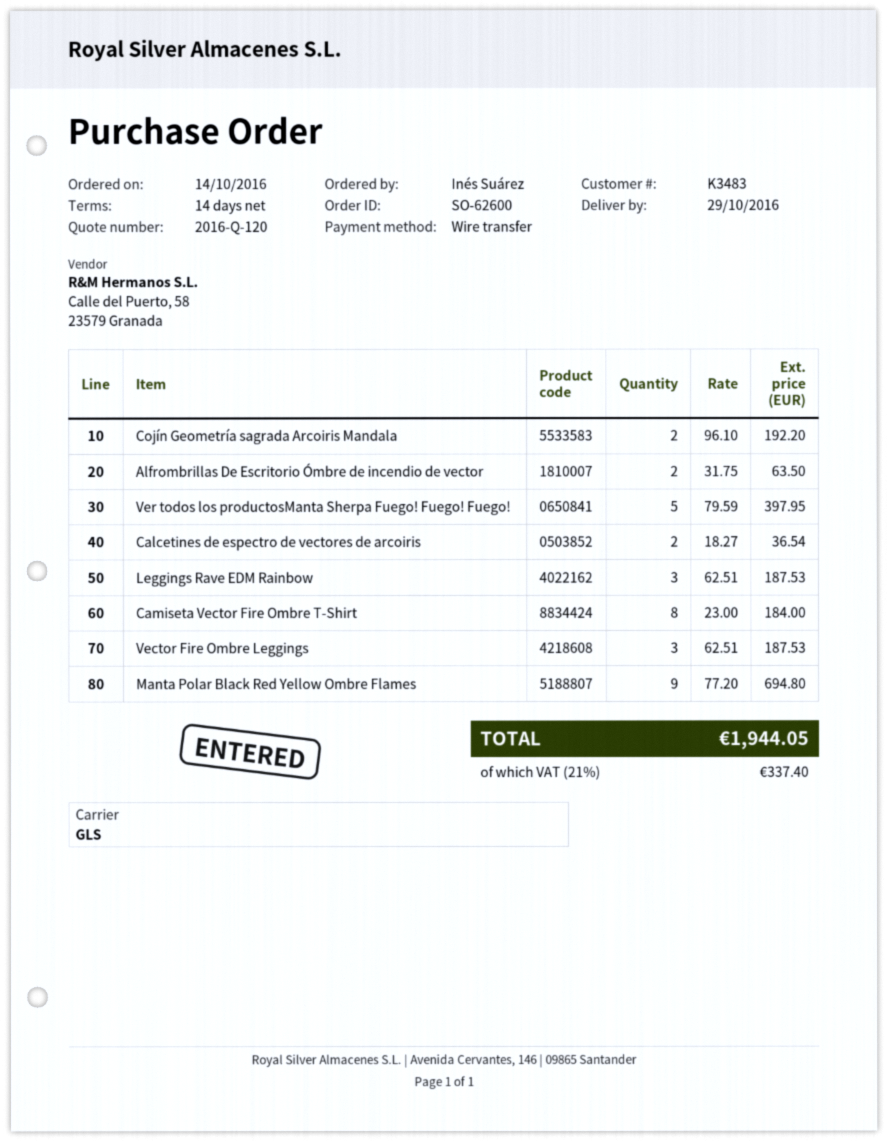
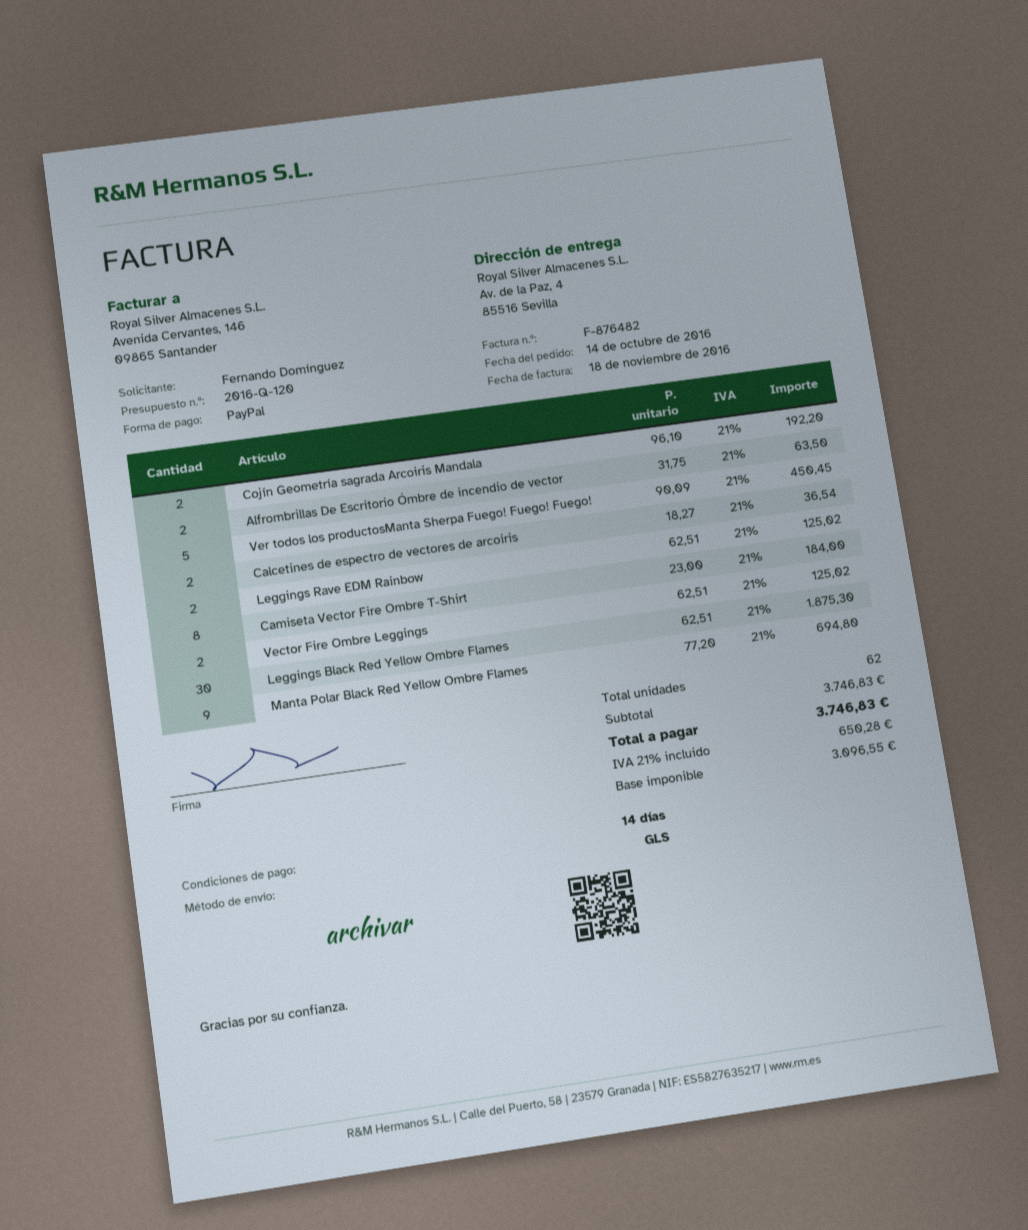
ordered by: Inés Suárez -> Fernando Domínguez
payment method: bank transfer -> PayPal
Ver todos los productosManta Sherpa Fuego! Fuego! Fuego!: 5 x 79.59 = 397.95 -> 5 x 90.09 = 450.45
Leggings Rave EDM Rainbow: 3 x 62.51 = 187.53 -> 2 x 62.51 = 125.02
Vector Fire Ombre Leggings: 3 x 62.51 = 187.53 -> 2 x 62.51 = 125.02
Leggings Black Red Yellow Ombre Flames: none -> 30 x 62.51 = 1875.30
tax: 21% = 337.40 -> 21% = 650.28
total: 1944.05 -> 3746.83

